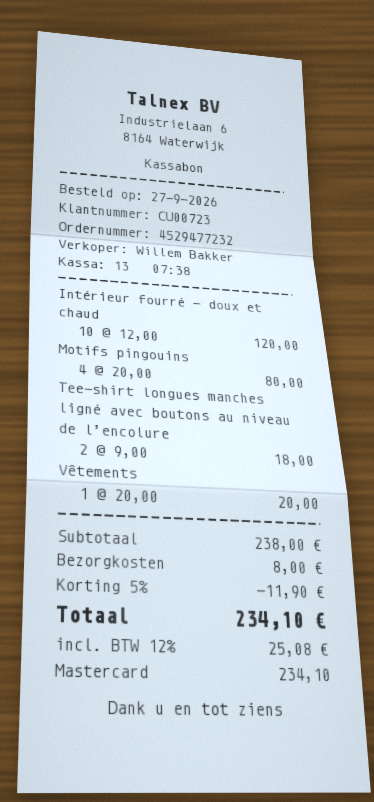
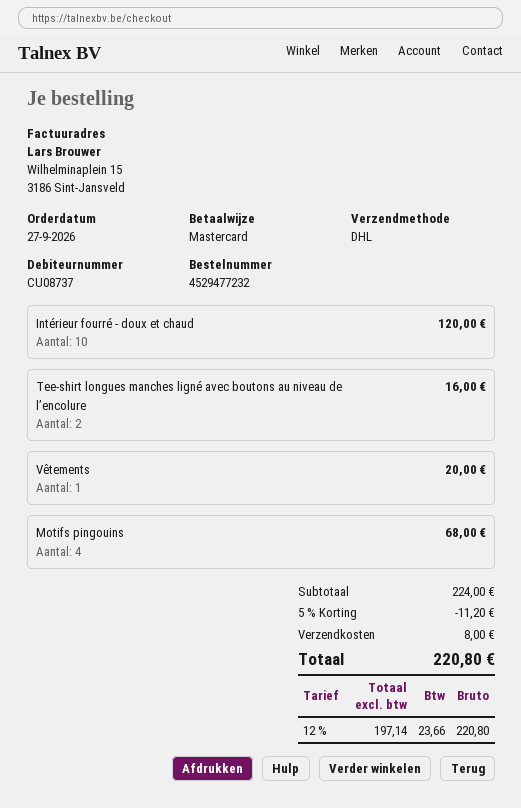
customer number: CU00723 -> CU08737
Motifs pingouins: 4 for 80.00 -> 4 for 68.00
Tee-shirt longues manches ligné avec boutons au niveau de l’encolure: 2 for 18.00 -> 2 for 16.00
subtotal: 238.00 -> 224.00
discount: 5% = 11.90 -> 5% = 11.20
tax: 12% = 25.08 -> 12% = 23.66
total: 234.10 -> 220.80

